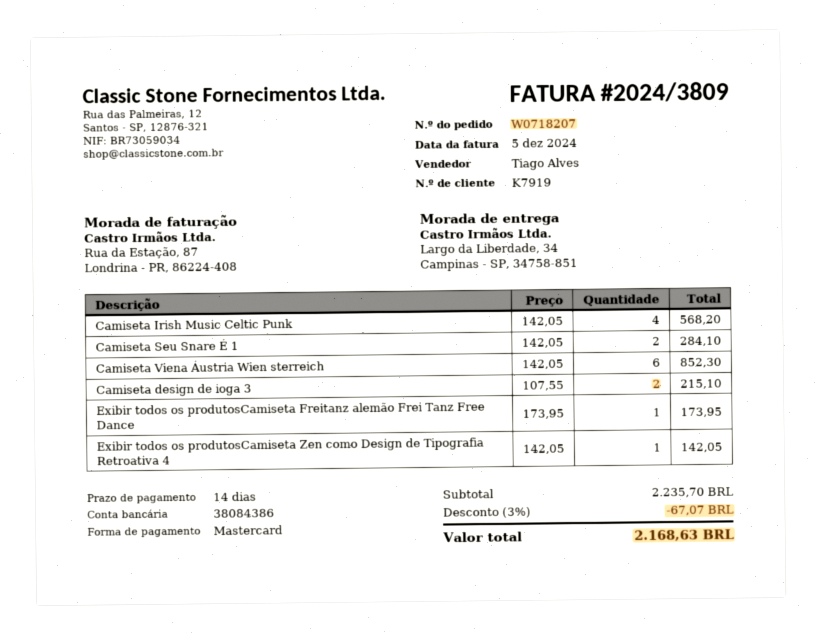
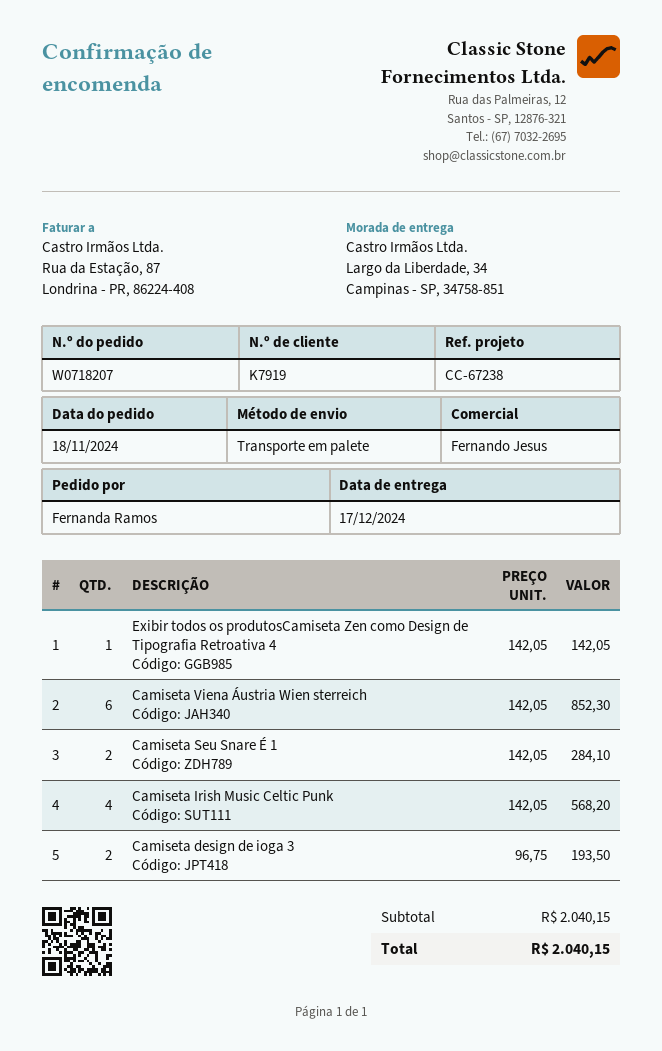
sales rep: Tiago Alves -> Fernando Jesus
Camiseta design de ioga 3: 2 x 107.55 = 215.10 -> 2 x 96.75 = 193.50
Exibir todos os produtosCamiseta Freitanz alemão Frei Tanz Free Dance: 1 x 173.95 = 173.95 -> none
subtotal: 2235.70 -> 2040.15
discount: 3% = 67.07 -> none
total: 2168.63 -> 2040.15

